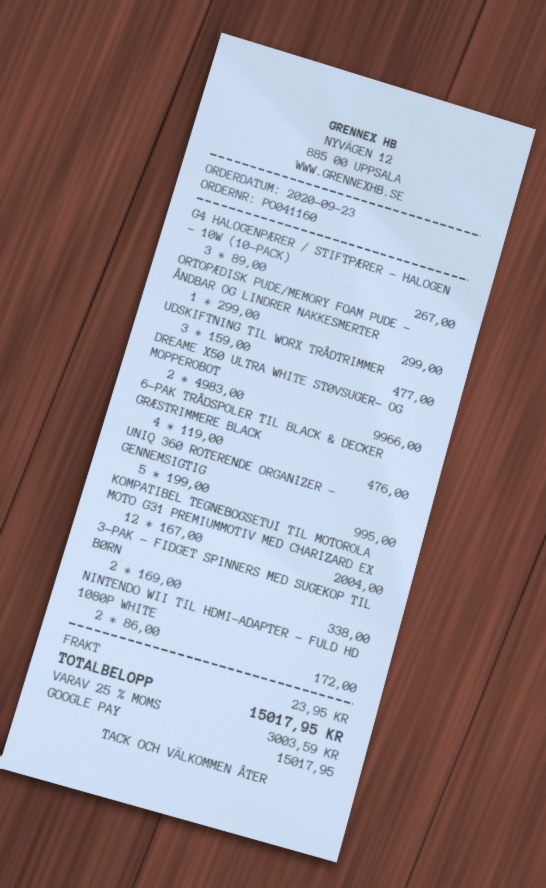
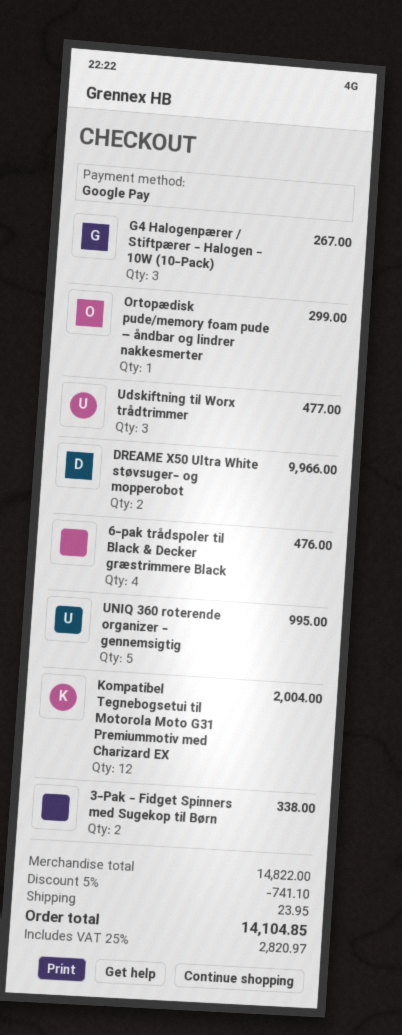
NINTENDO WII TIL HDMI-ADAPTER - FULD HD 1080P WHITE: 2 for 172.00 -> none
discount: none -> 5% = 741.10
tax: 25% = 3003.59 -> 25% = 2820.97
total: 15017.95 -> 14104.85

